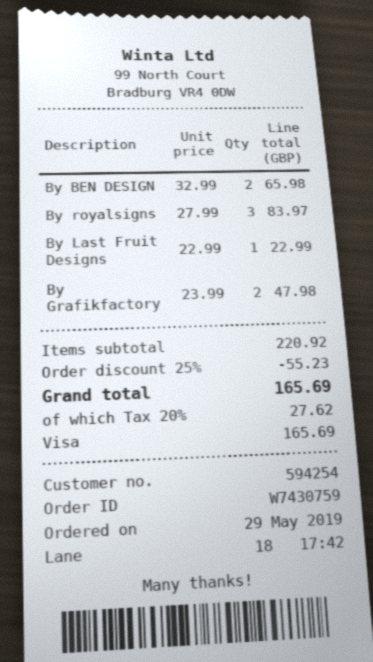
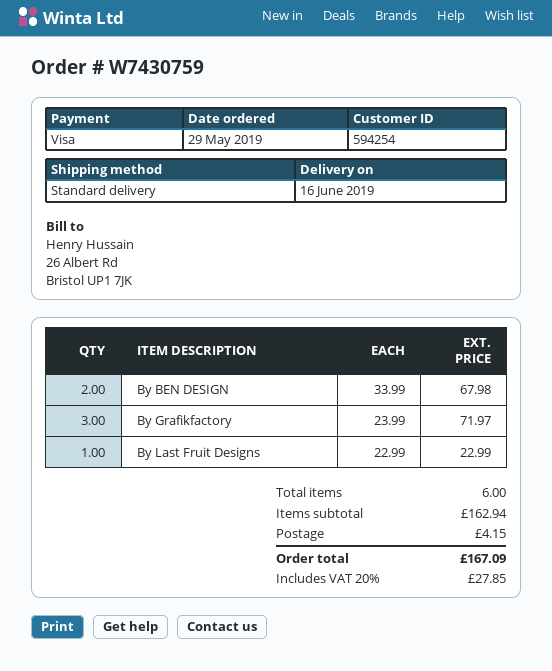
By BEN DESIGN: 2 x 32.99 = 65.98 -> 2 x 33.99 = 67.98
By royalsigns: 3 x 27.99 = 83.97 -> none
By Grafikfactory: 2 x 23.99 = 47.98 -> 3 x 23.99 = 71.97
subtotal: 220.92 -> 162.94
discount: 25% = 55.23 -> none
shipping: none -> 4.15
tax: 20% = 27.62 -> 20% = 27.85
total: 165.69 -> 167.09

